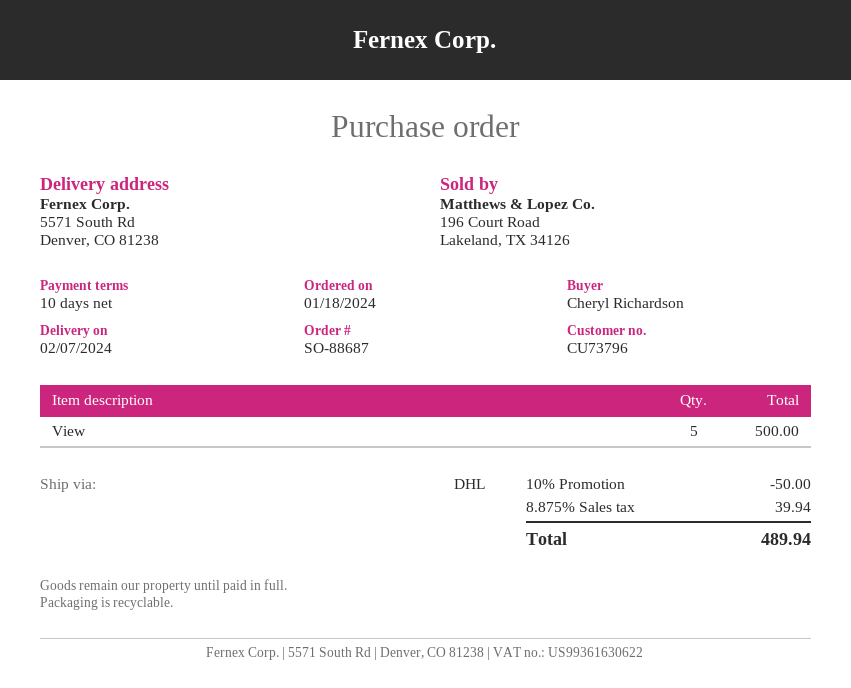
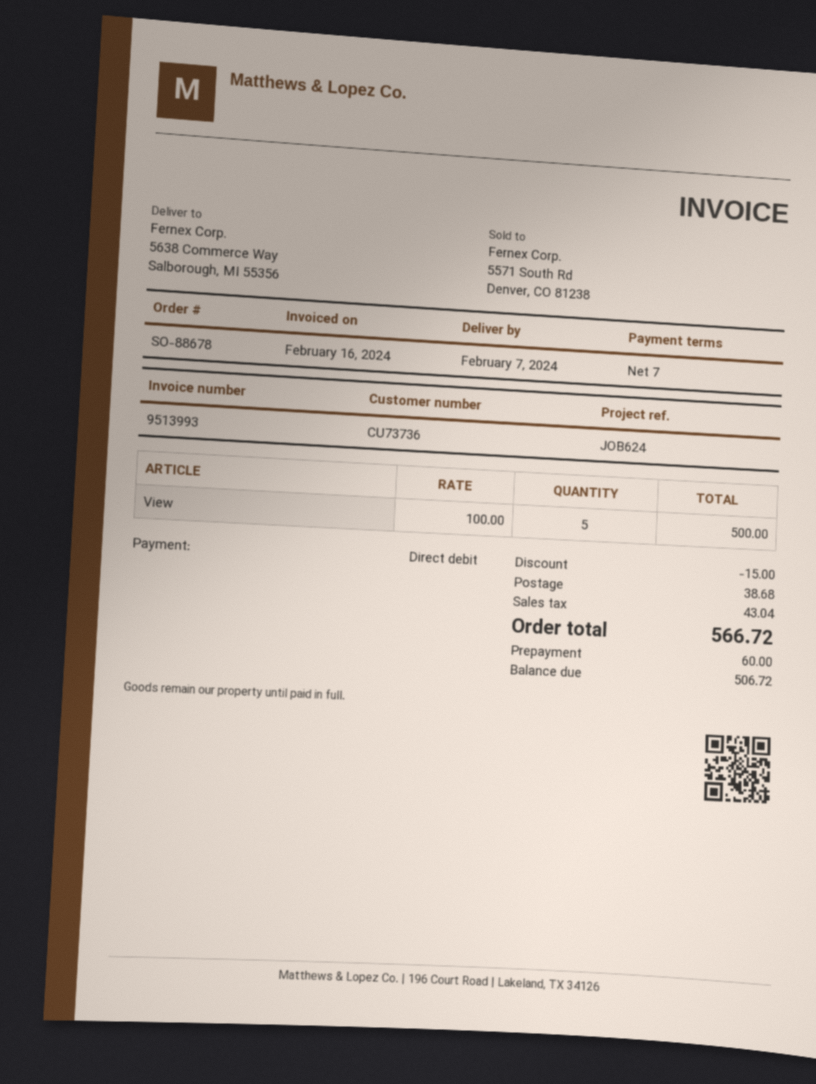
order number: SO-88687 -> SO-88678
payment terms: 10 days -> 7 days
customer number: CU73796 -> CU73736
ship to: 5571 South Rd, Denver, CO 81238 -> 5638 Commerce Way, Salborough, MI 55356
discount: 50.00 -> 15.00
shipping: none -> 38.68
tax: 39.94 -> 43.04
total: 489.94 -> 566.72

